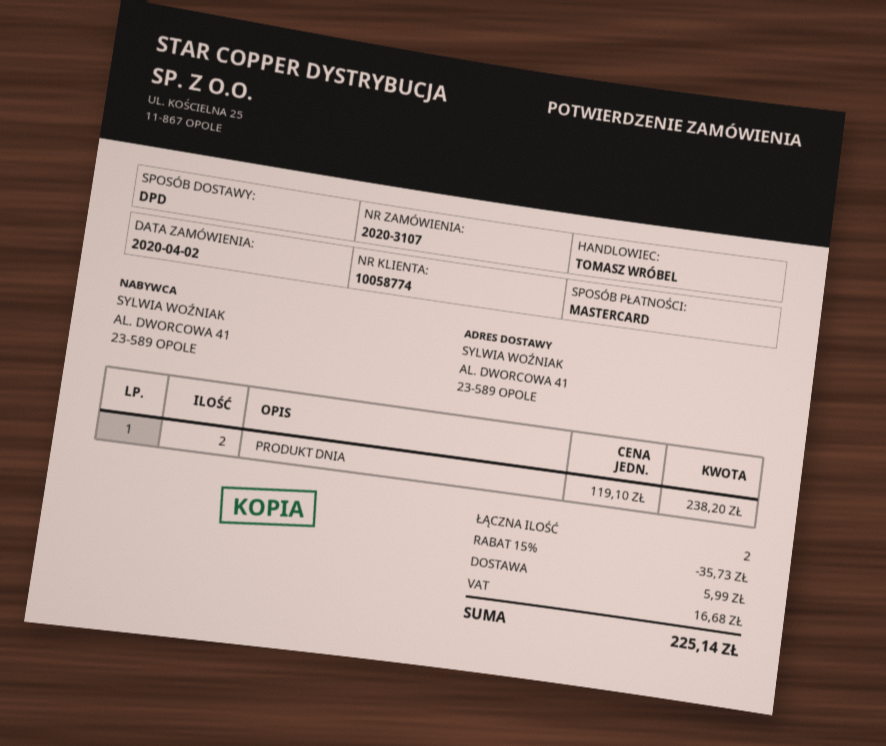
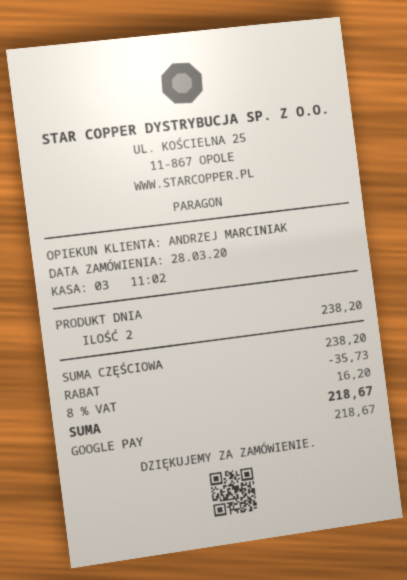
order date: 2020-04-02 -> 2020-03-28
sales rep: TOMASZ WRÓBEL -> ANDRZEJ MARCINIAK
payment method: Mastercard -> Google Pay
shipping: 5.99 -> none
tax: 16.68 -> 16.20
total: 225.14 -> 218.67

